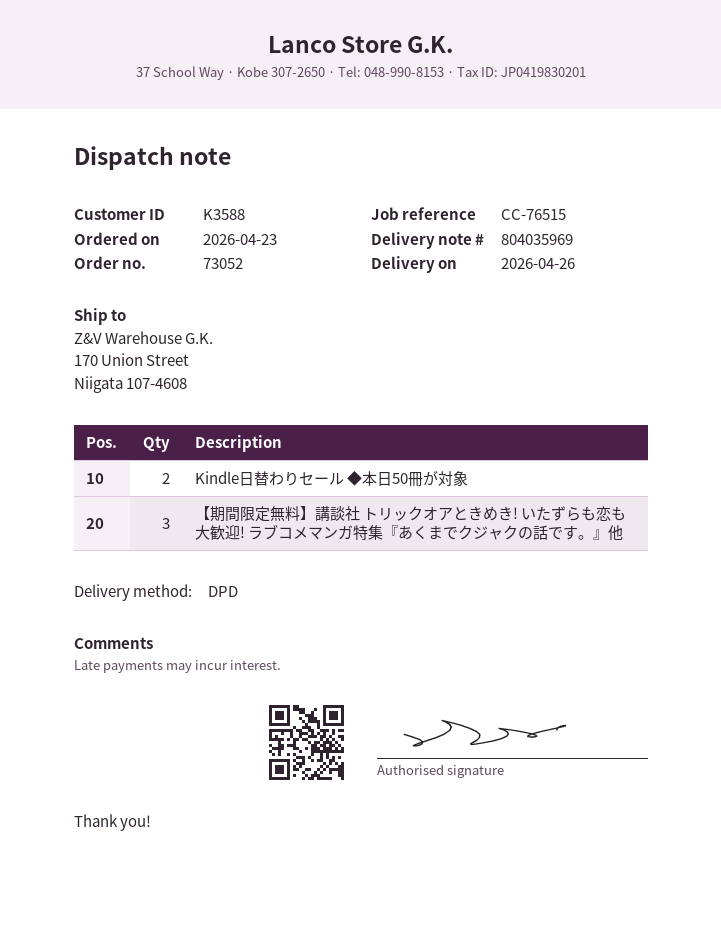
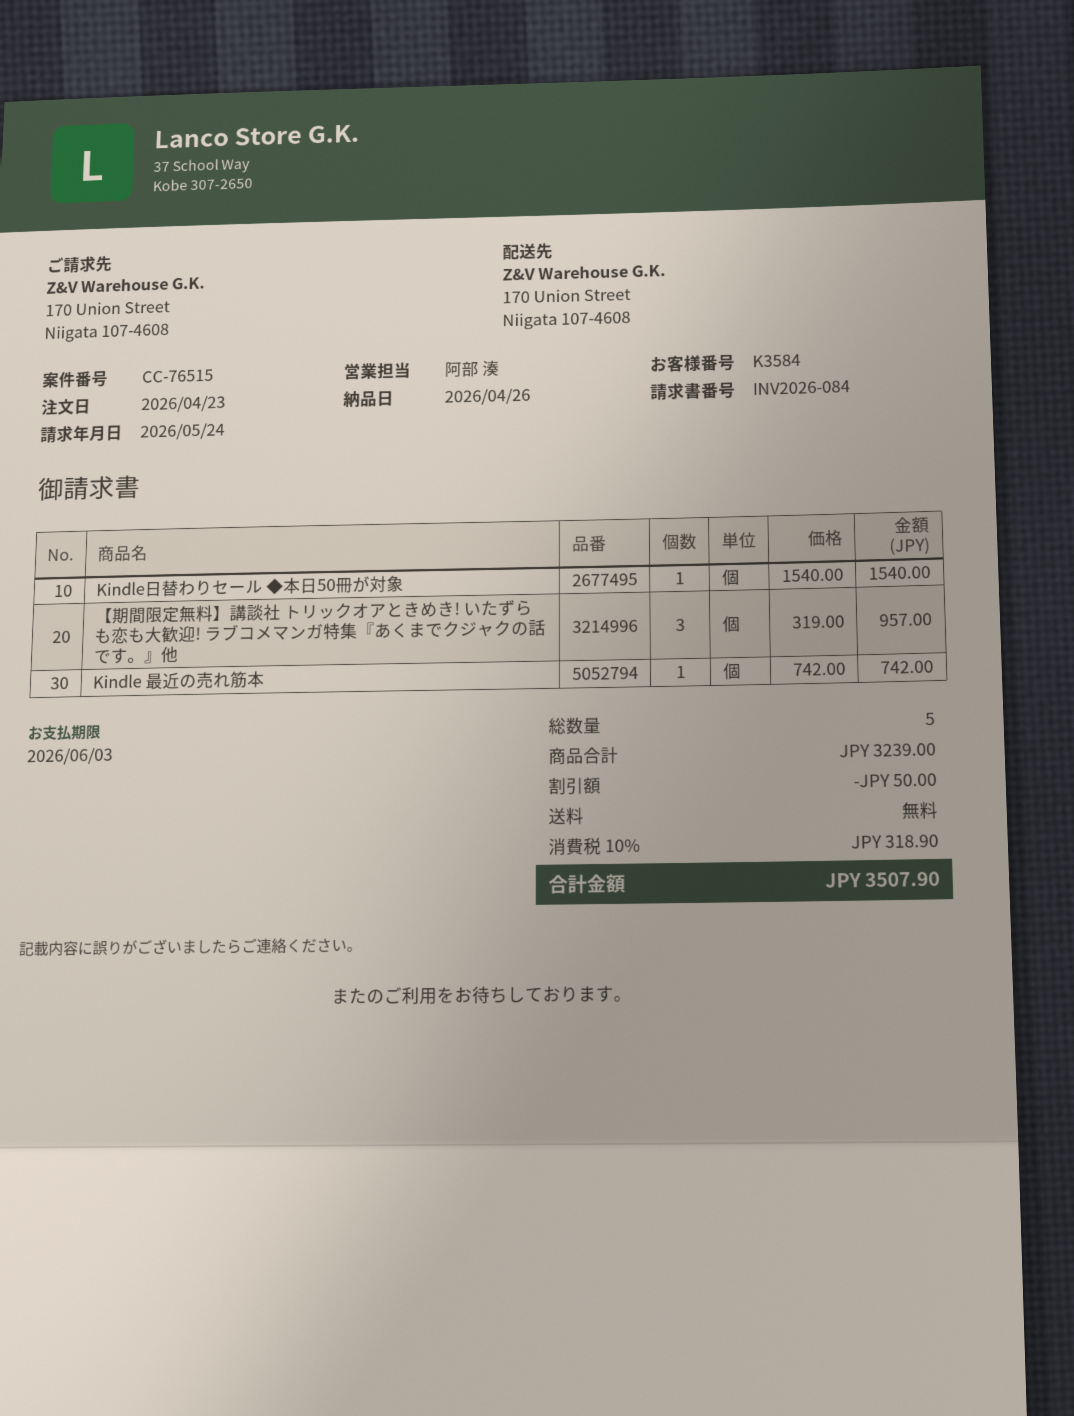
customer number: K3588 -> K3584
Kindle日替わりセール ◆本日50冊が対象: 2 -> 1
Kindle 最近の売れ筋本: none -> 1

